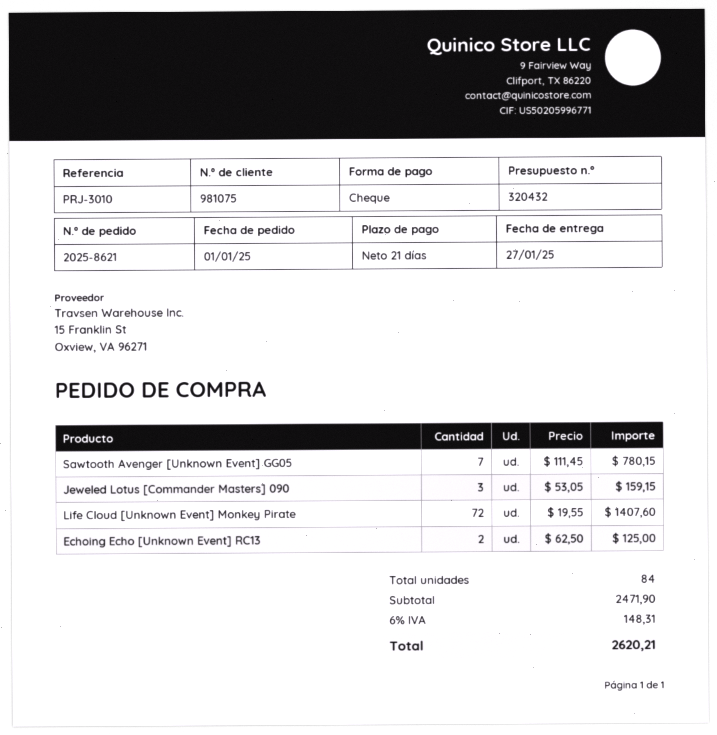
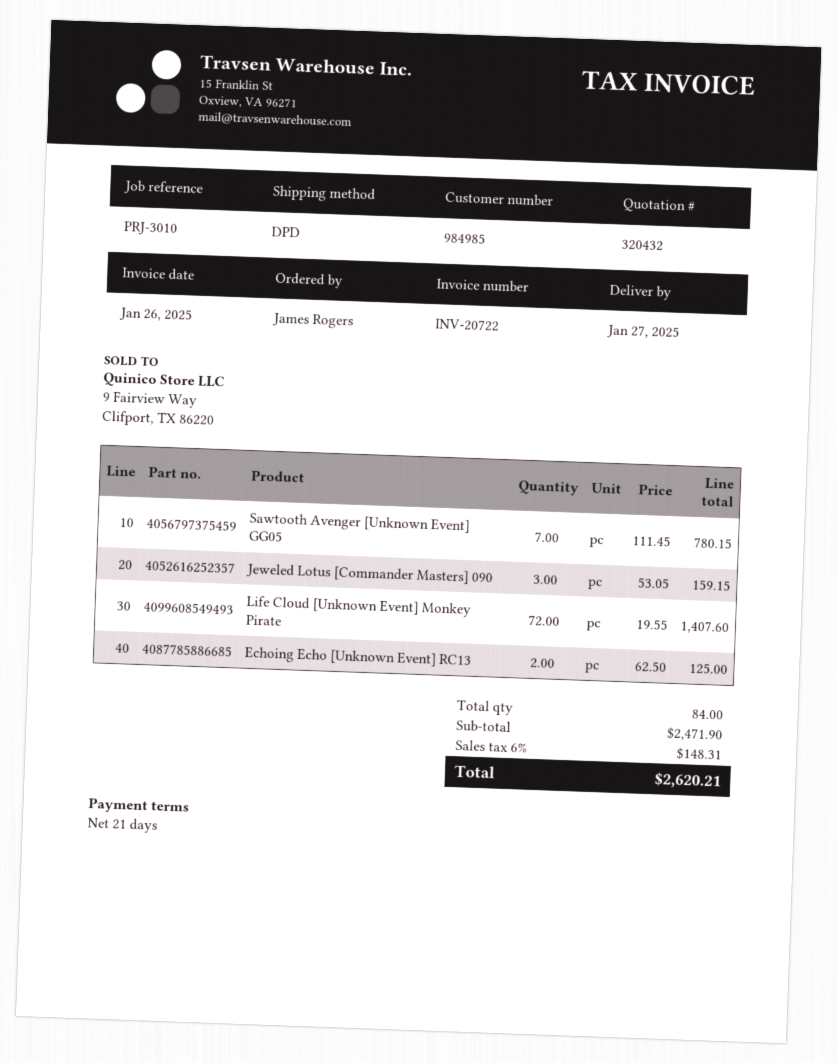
customer number: 981075 -> 984985

